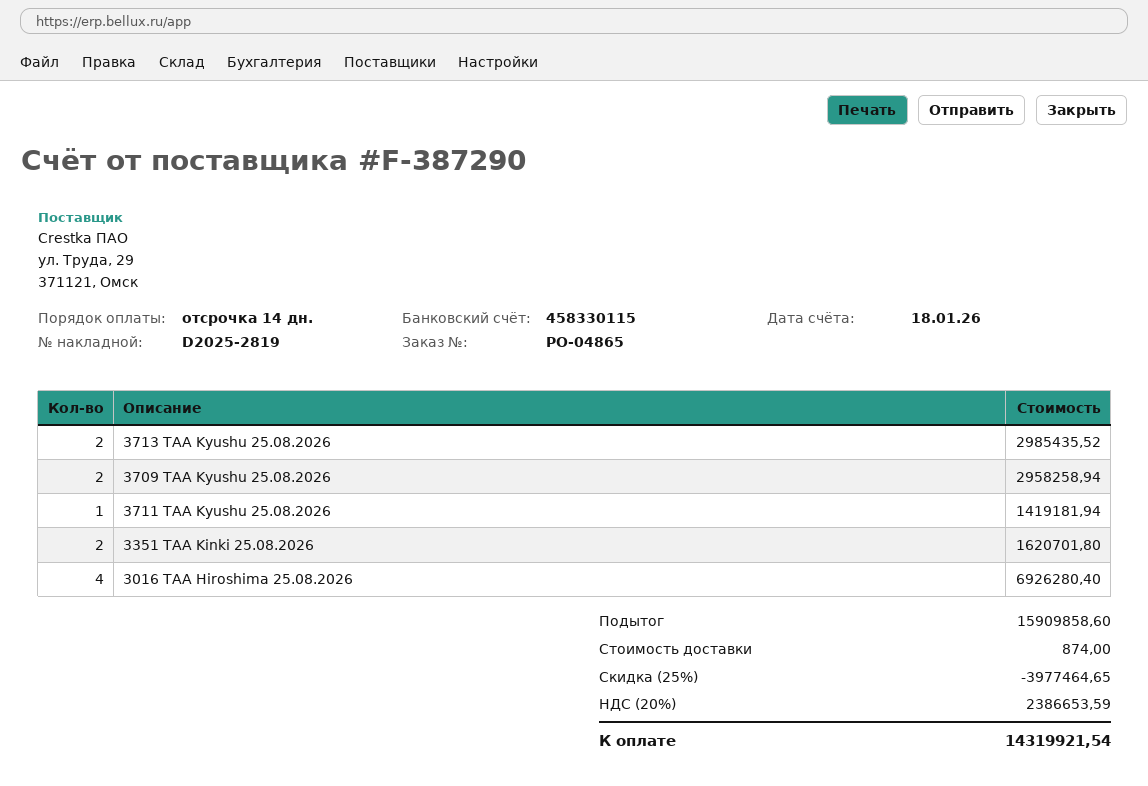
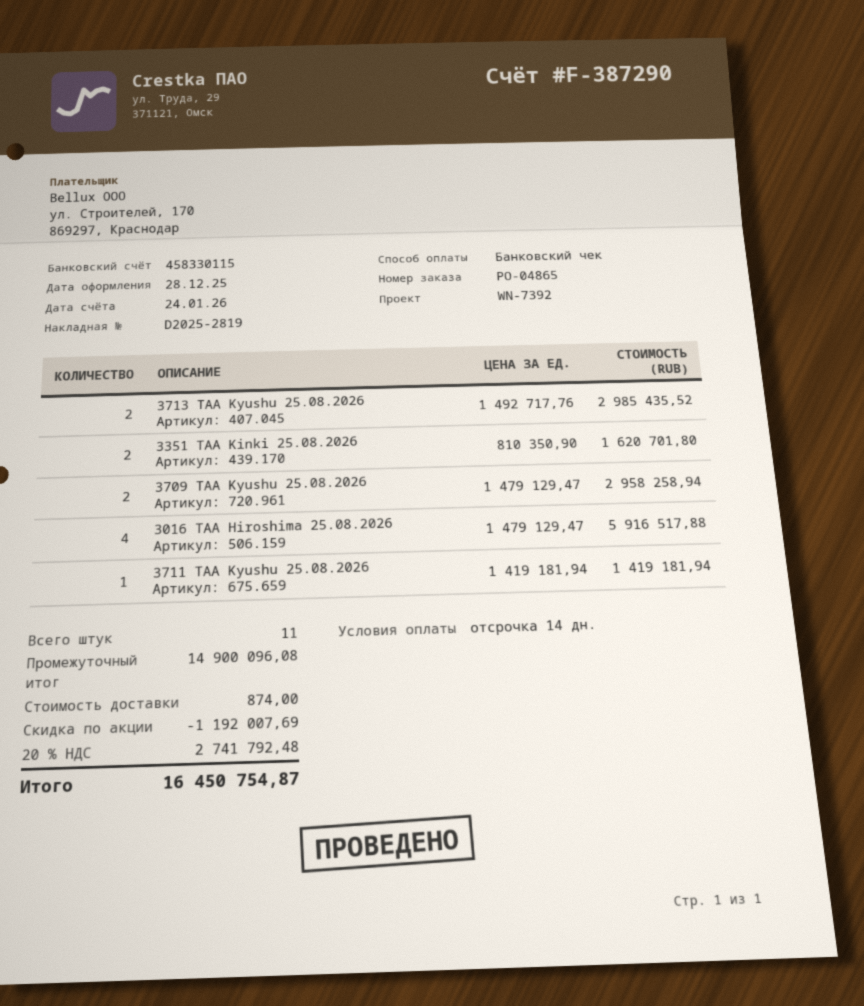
invoice date: 2026-01-18 -> 2026-01-24
3016 TAA Hiroshima 25.08.2026: 4 for 6926280.40 -> 4 for 5916517.88
subtotal: 15909858.60 -> 14900096.08
discount: 3977464.65 -> 1192007.69
tax: 20% = 2386653.59 -> 20% = 2741792.48
total: 14319921.54 -> 16450754.87

